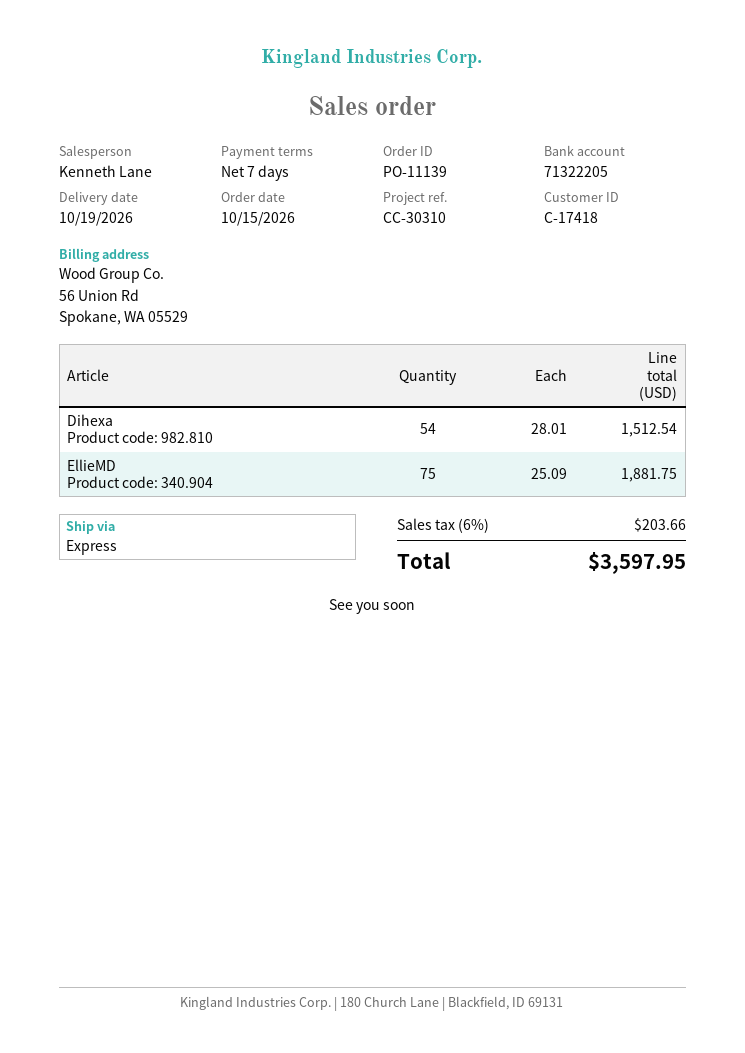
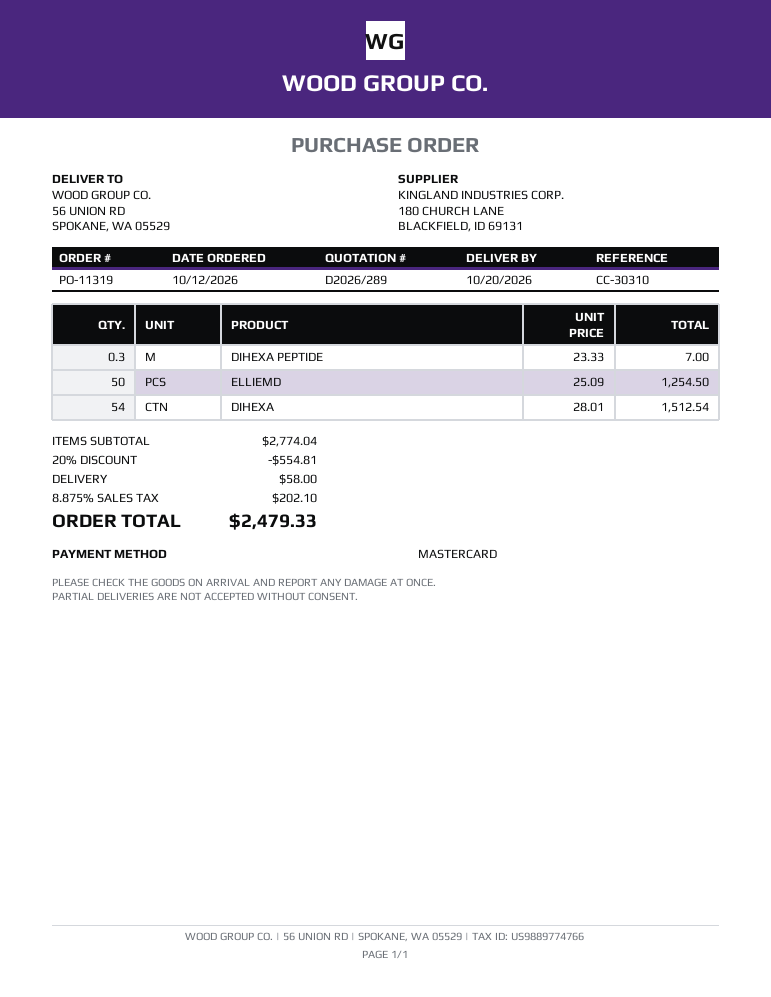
order number: PO-11139 -> PO-11319
order date: 2026-10-15 -> 2026-10-12
delivery date: 2026-10-19 -> 2026-10-20
EllieMD: 75 x 25.09 = 1881.75 -> 50 x 25.09 = 1254.50
DIHEXA PEPTIDE: none -> 0.3 x 23.33 = 7.00
discount: none -> 20% = 554.81
shipping: none -> 58.00
tax: 6% = 203.66 -> 8.875% = 202.10
total: 3597.95 -> 2479.33

